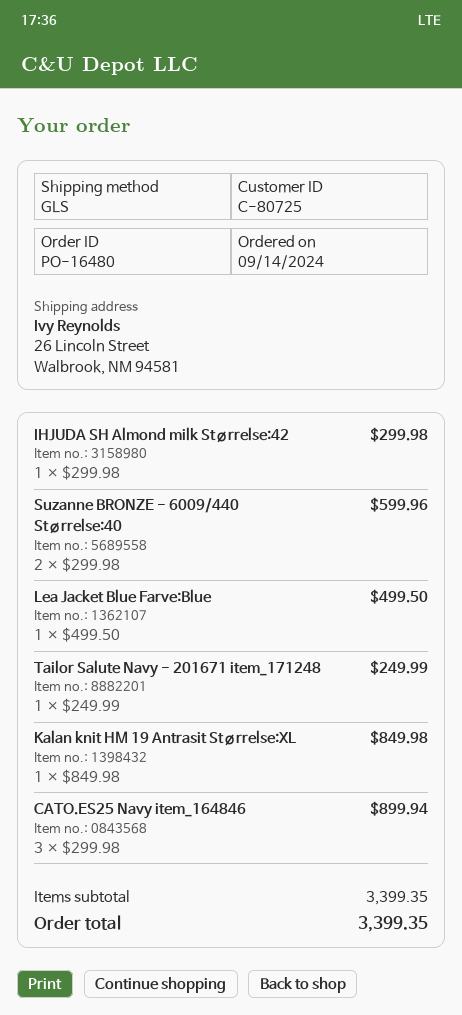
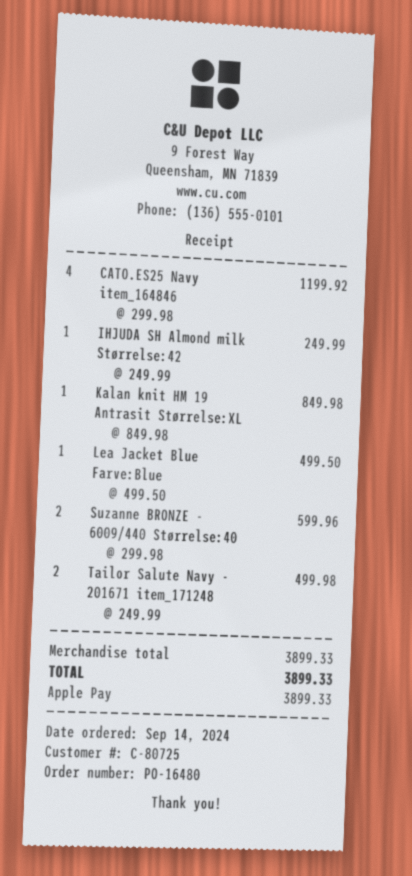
IHJUDA SH Almond milk Størrelse:42: 1 x 299.98 = 299.98 -> 1 x 249.99 = 249.99
Tailor Salute Navy - 201671 item_171248: 1 x 249.99 = 249.99 -> 2 x 249.99 = 499.98
CATO.ES25 Navy item_164846: 3 x 299.98 = 899.94 -> 4 x 299.98 = 1199.92
subtotal: 3399.35 -> 3899.33
total: 3399.35 -> 3899.33

